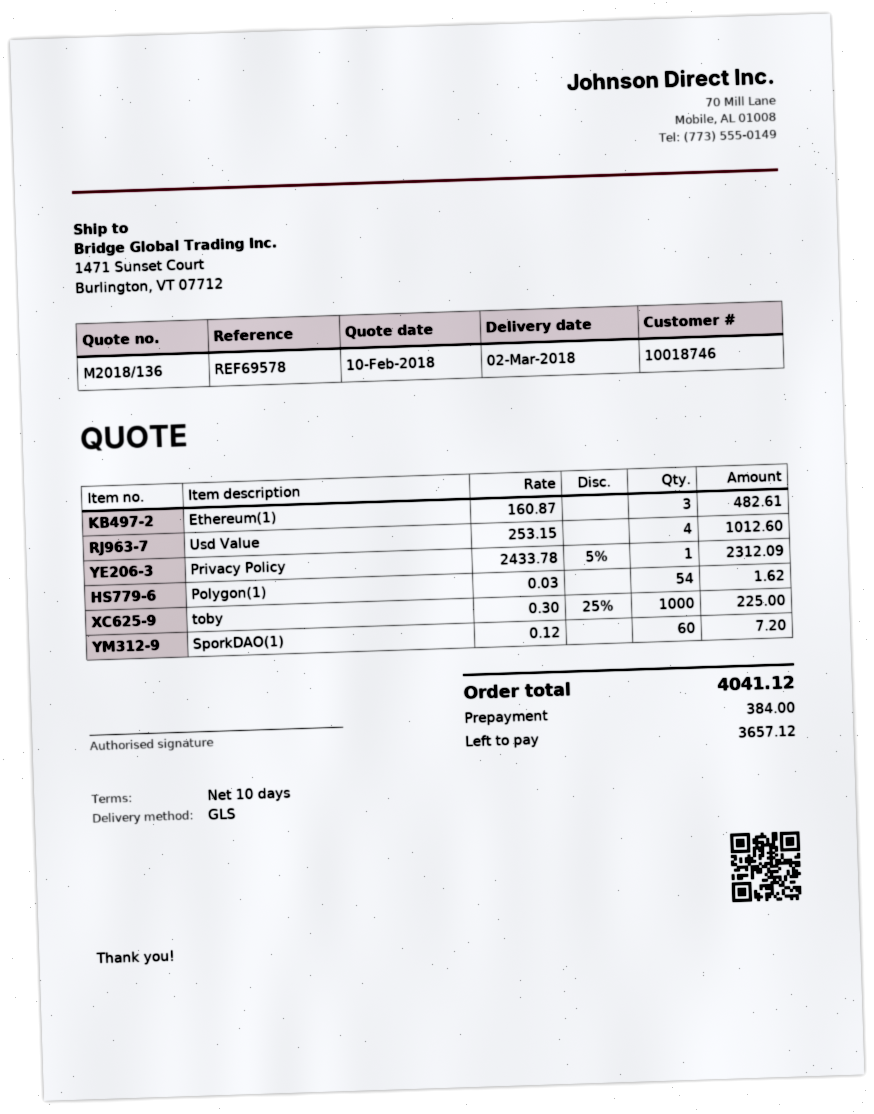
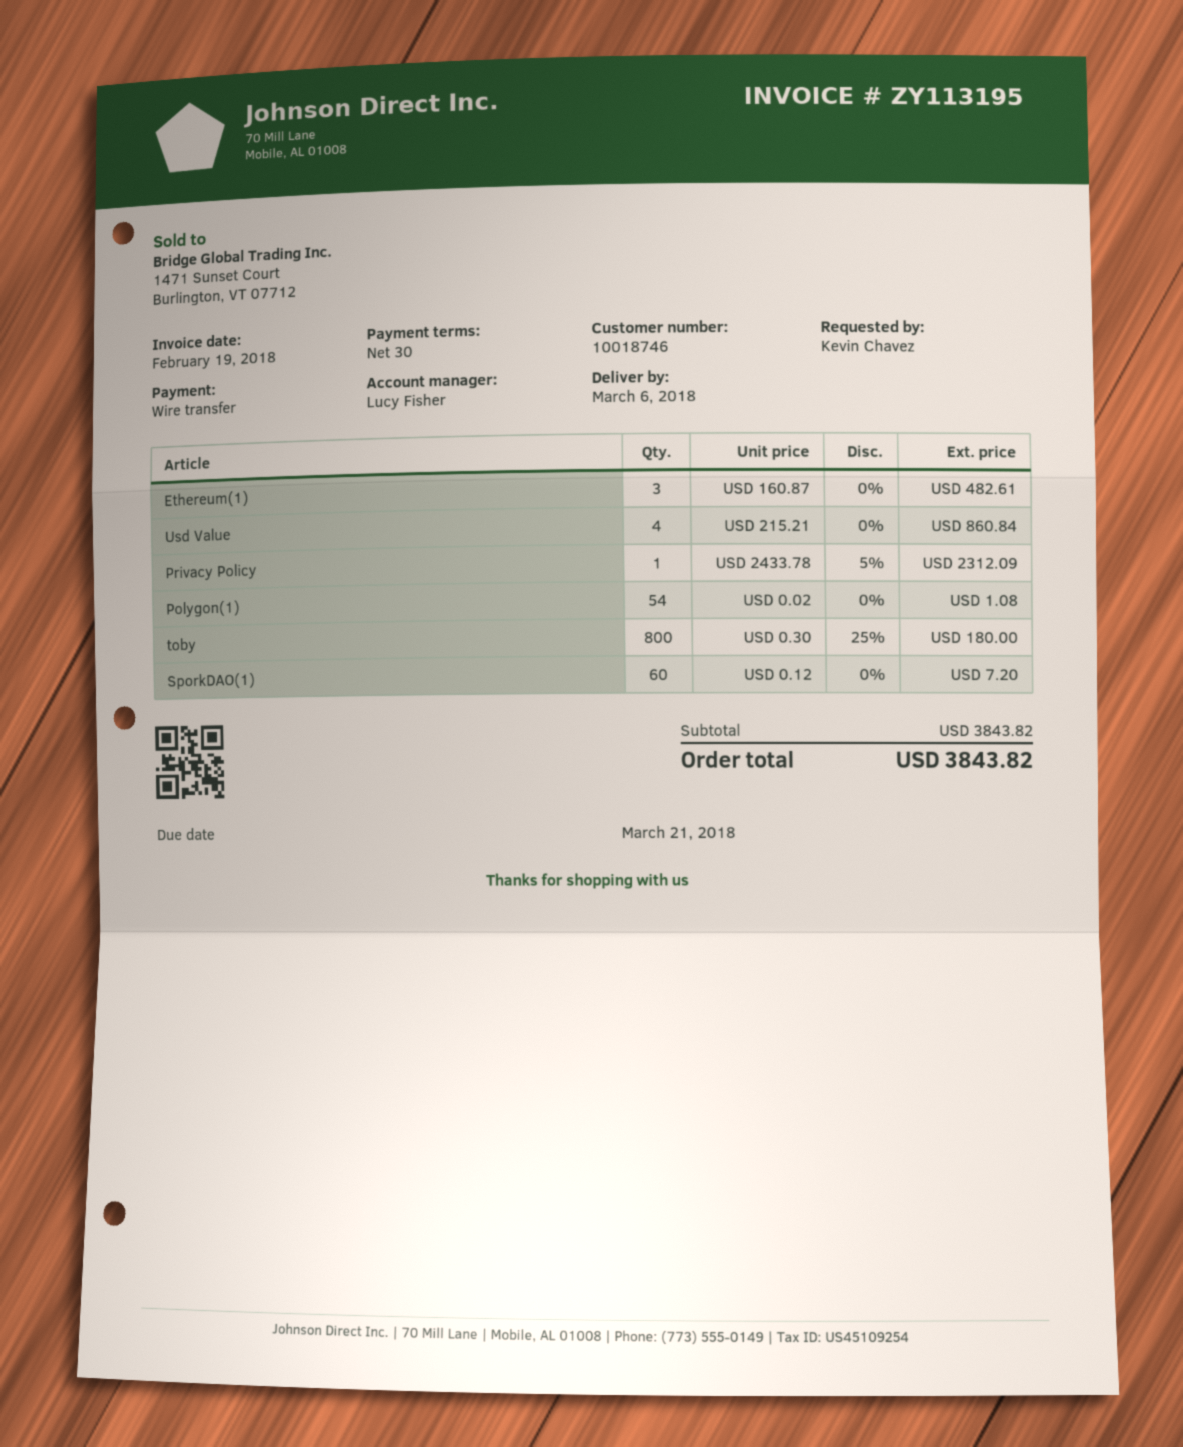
delivery date: 2018-03-02 -> 2018-03-06
payment terms: 10 days -> 30 days
Usd Value: 4 x 253.15 = 1012.60 -> 4 x 215.21 = 860.84
Polygon(1): 54 x 0.03 = 1.62 -> 54 x 0.02 = 1.08
toby: 1000 x 0.30 - 25% = 225.00 -> 800 x 0.30 - 25% = 180.00
total: 4041.12 -> 3843.82

